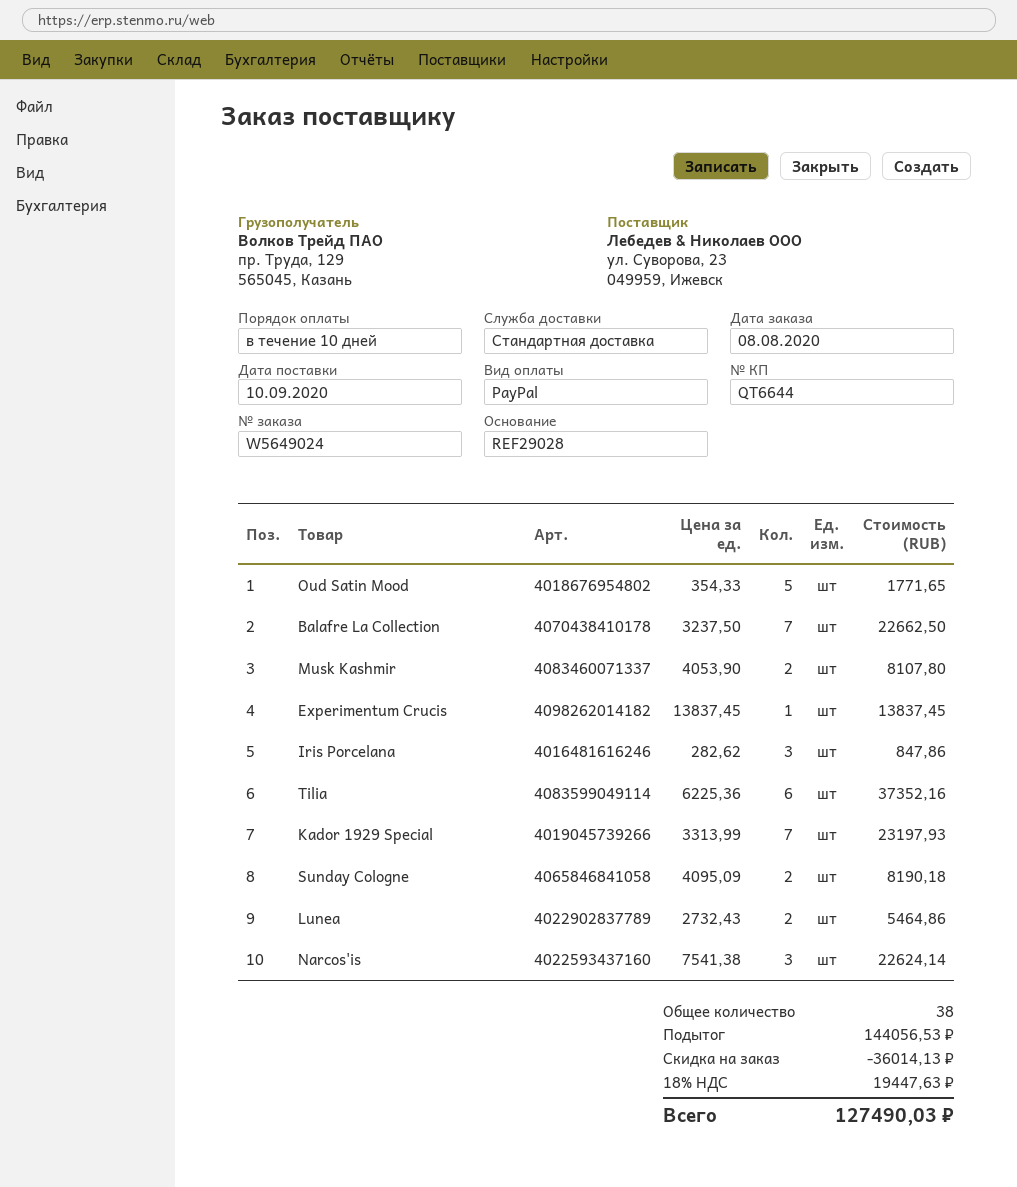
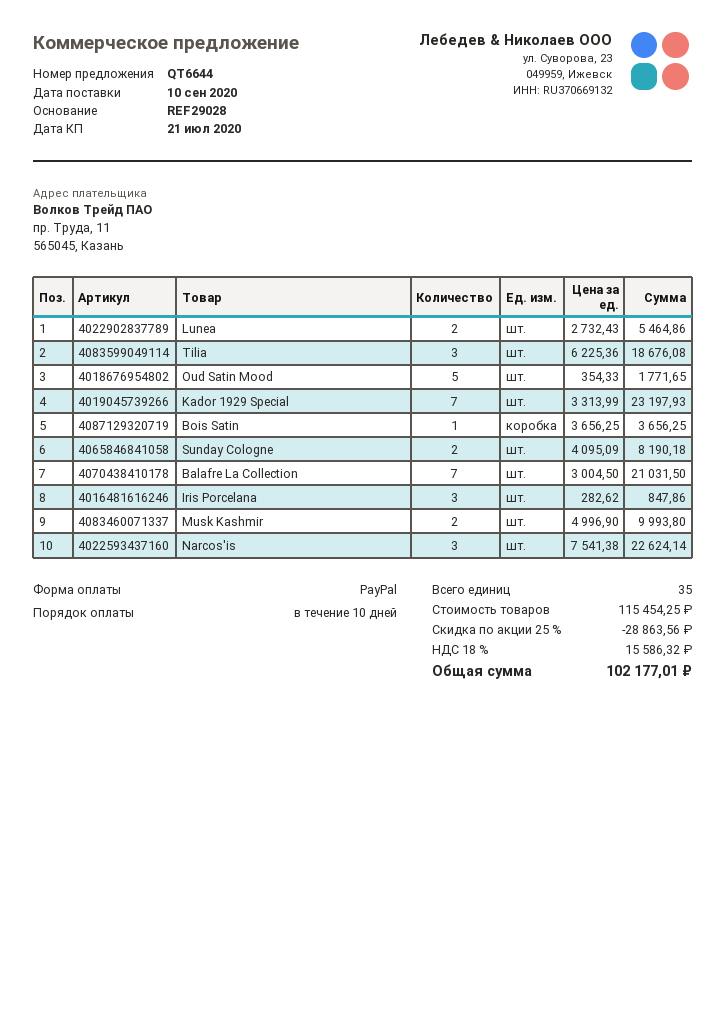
Balafre La Collection: 7 x 3237.50 = 22662.50 -> 7 x 3004.50 = 21031.50
Musk Kashmir: 2 x 4053.90 = 8107.80 -> 2 x 4996.90 = 9993.80
Experimentum Crucis: 1 x 13837.45 = 13837.45 -> none
Tilia: 6 x 6225.36 = 37352.16 -> 3 x 6225.36 = 18676.08
Bois Satin: none -> 1 x 3656.25 = 3656.25
total quantity: 38 -> 35
subtotal: 144056.53 -> 115454.25
discount: 36014.13 -> 28863.56
tax: 18% = 19447.63 -> 18% = 15586.32
total: 127490.03 -> 102177.01

